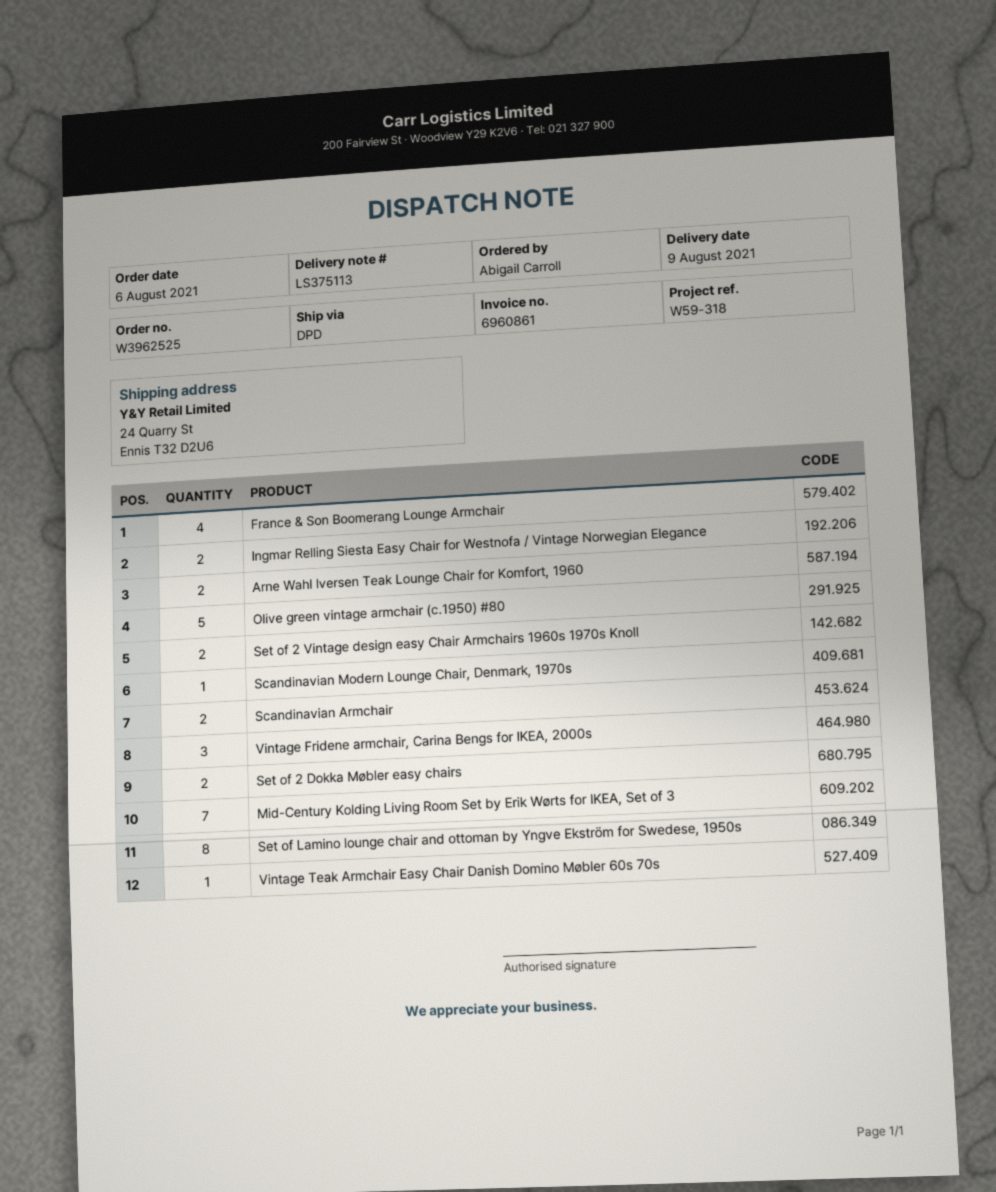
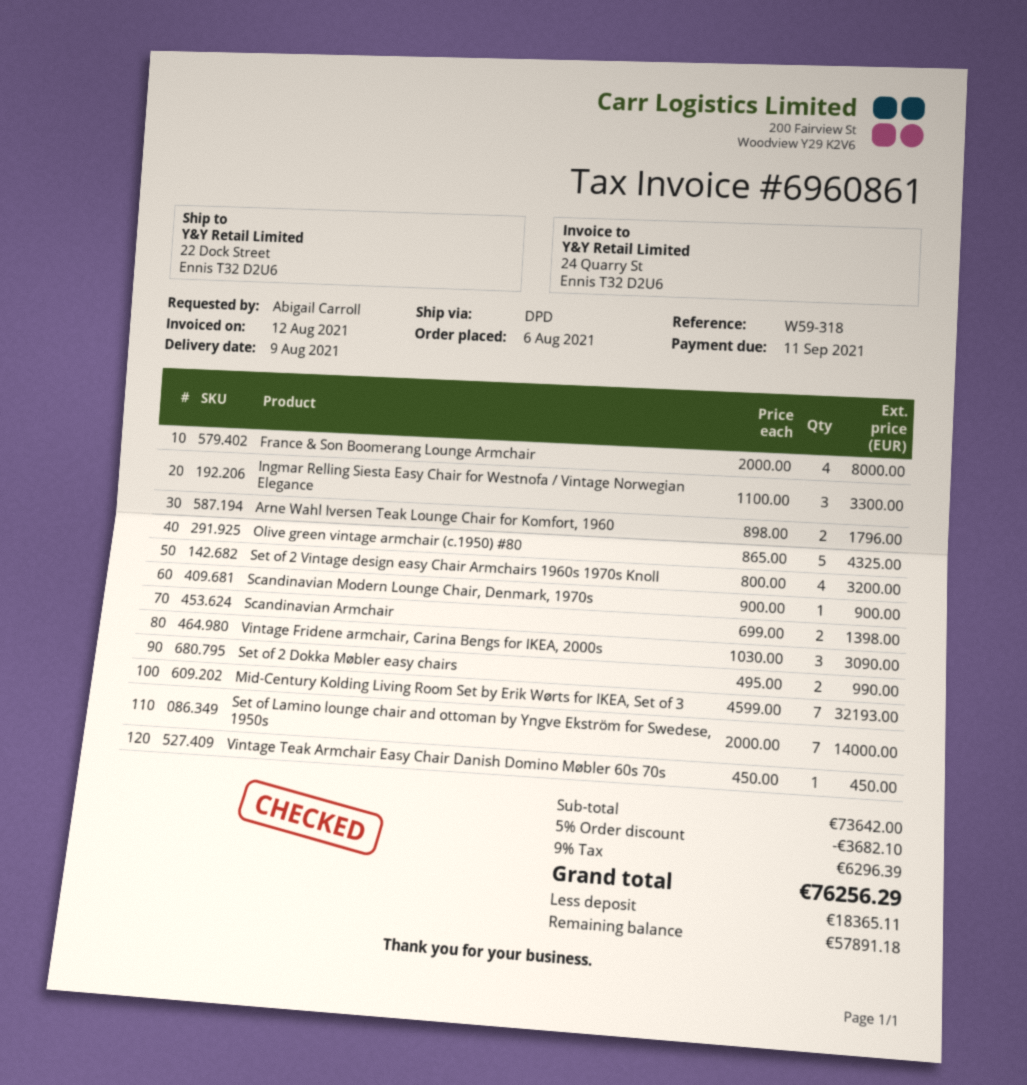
ship to: 24 Quarry St, Ennis T32 D2U6 -> 22 Dock Street, Ennis T32 D2U6
Ingmar Relling Siesta Easy Chair for Westnofa / Vintage Norwegian Elegance: 2 -> 3
Set of 2 Vintage design easy Chair Armchairs 1960s 1970s Knoll: 2 -> 4
Set of Lamino lounge chair and ottoman by Yngve Ekström for Swedese, 1950s: 8 -> 7

